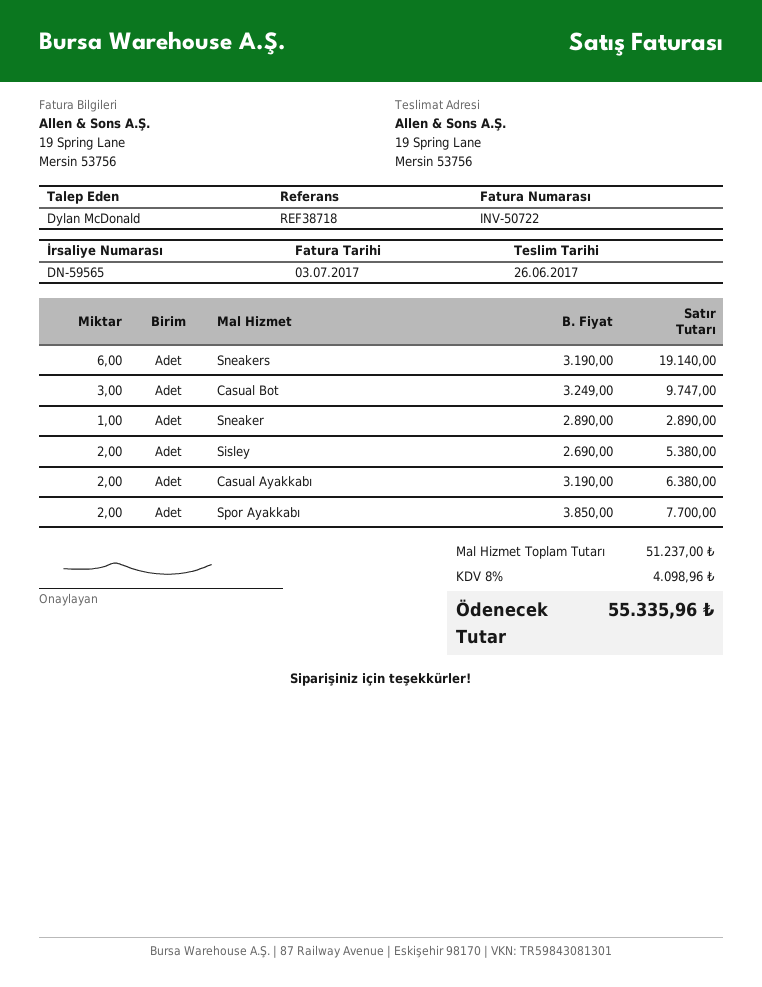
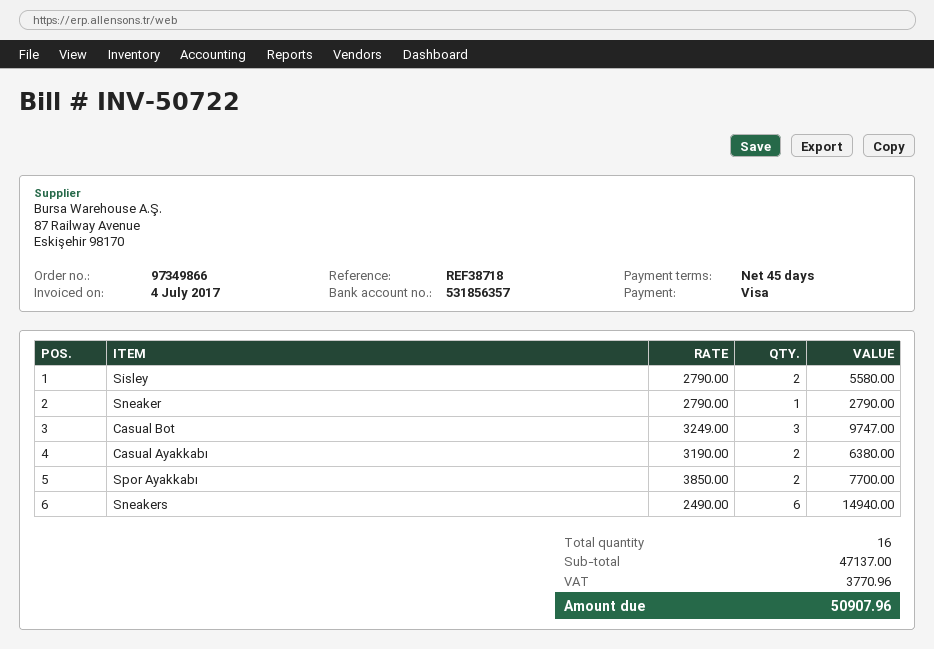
invoice date: 2017-07-03 -> 2017-07-04
Sneakers: 6 x 3190.00 = 19140.00 -> 6 x 2490.00 = 14940.00
Sneaker: 1 x 2890.00 = 2890.00 -> 1 x 2790.00 = 2790.00
Sisley: 2 x 2690.00 = 5380.00 -> 2 x 2790.00 = 5580.00
subtotal: 51237.00 -> 47137.00
tax: 4098.96 -> 3770.96
total: 55335.96 -> 50907.96

